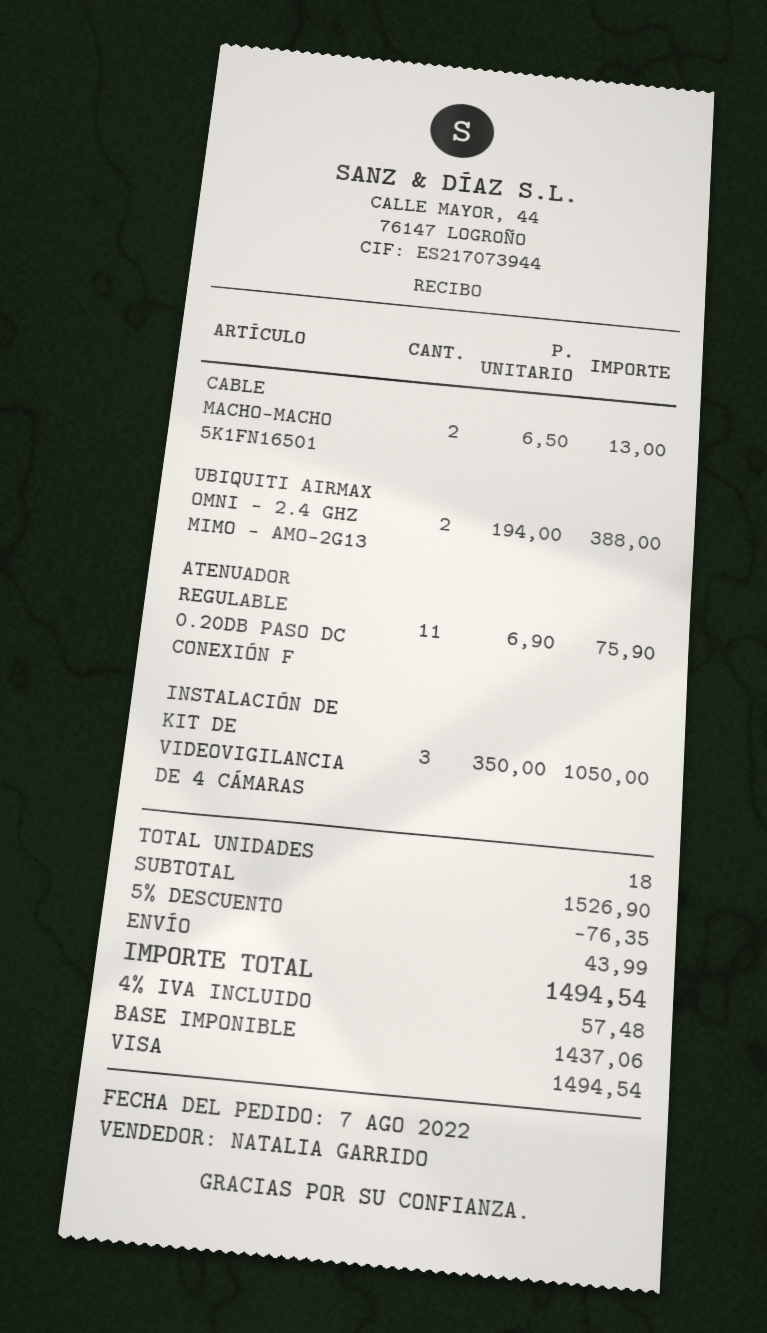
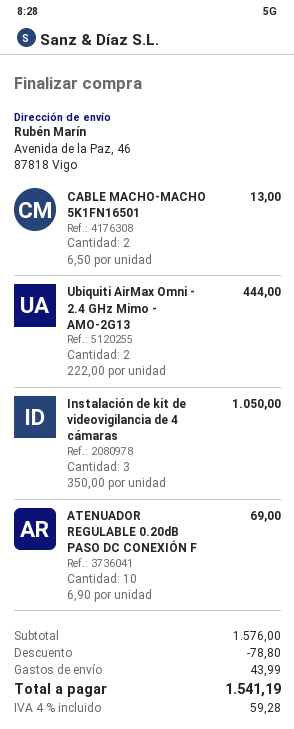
UBIQUITI AIRMAX OMNI - 2.4 GHZ MIMO - AMO-2G13: 2 x 194.00 = 388.00 -> 2 x 222.00 = 444.00
ATENUADOR REGULABLE 0.20DB PASO DC CONEXIÓN F: 11 x 6.90 = 75.90 -> 10 x 6.90 = 69.00
subtotal: 1526.90 -> 1576.00
discount: 76.35 -> 78.80
tax: 4% = 57.48 -> 4% = 59.28
total: 1494.54 -> 1541.19

